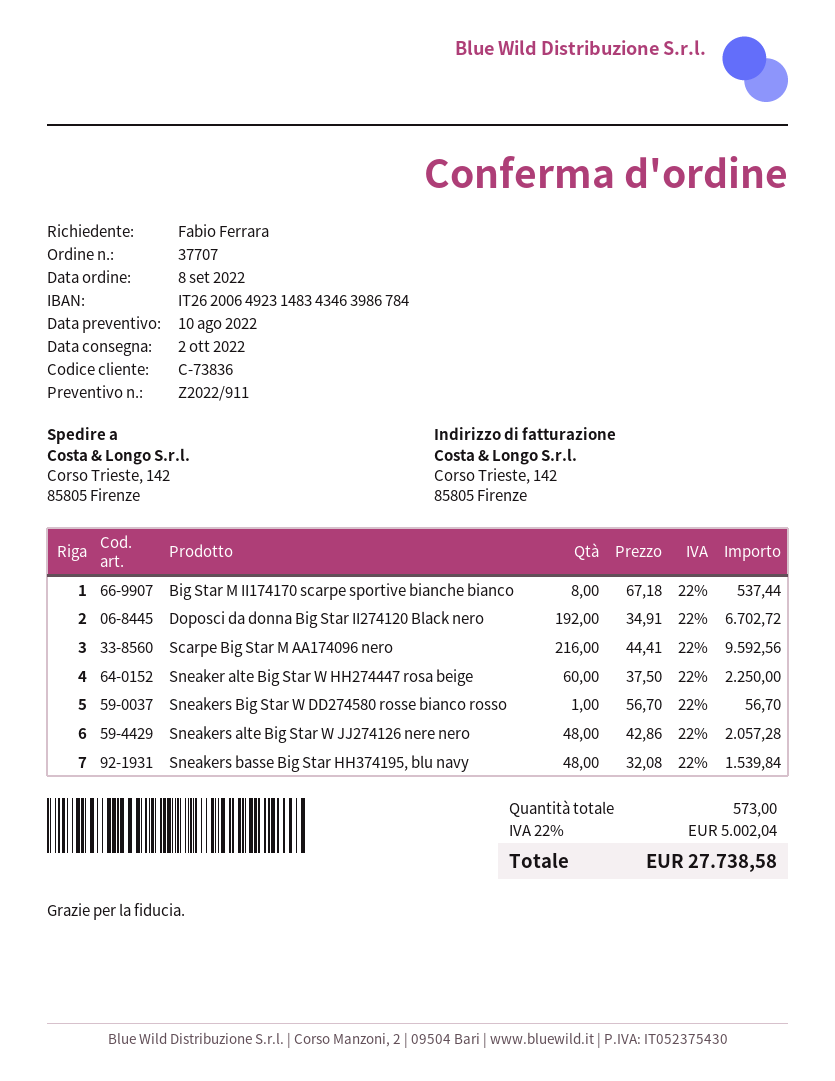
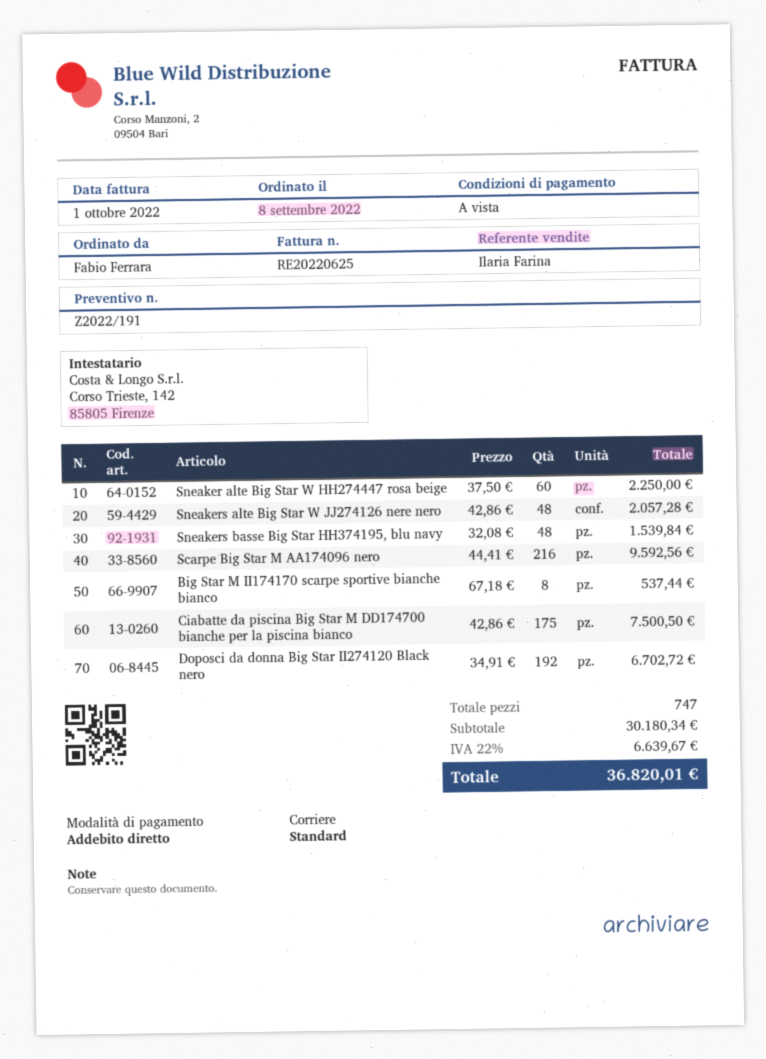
quote number: Z2022/911 -> Z2022/191
Sneakers Big Star W DD274580 rosse bianco rosso: 1 x 56.70 = 56.70 -> none
Ciabatte da piscina Big Star M DD174700 bianche per la piscina bianco: none -> 175 x 42.86 = 7500.50
total quantity: 573 -> 747
tax: 22% = 5002.04 -> 22% = 6639.67
total: 27738.58 -> 36820.01

